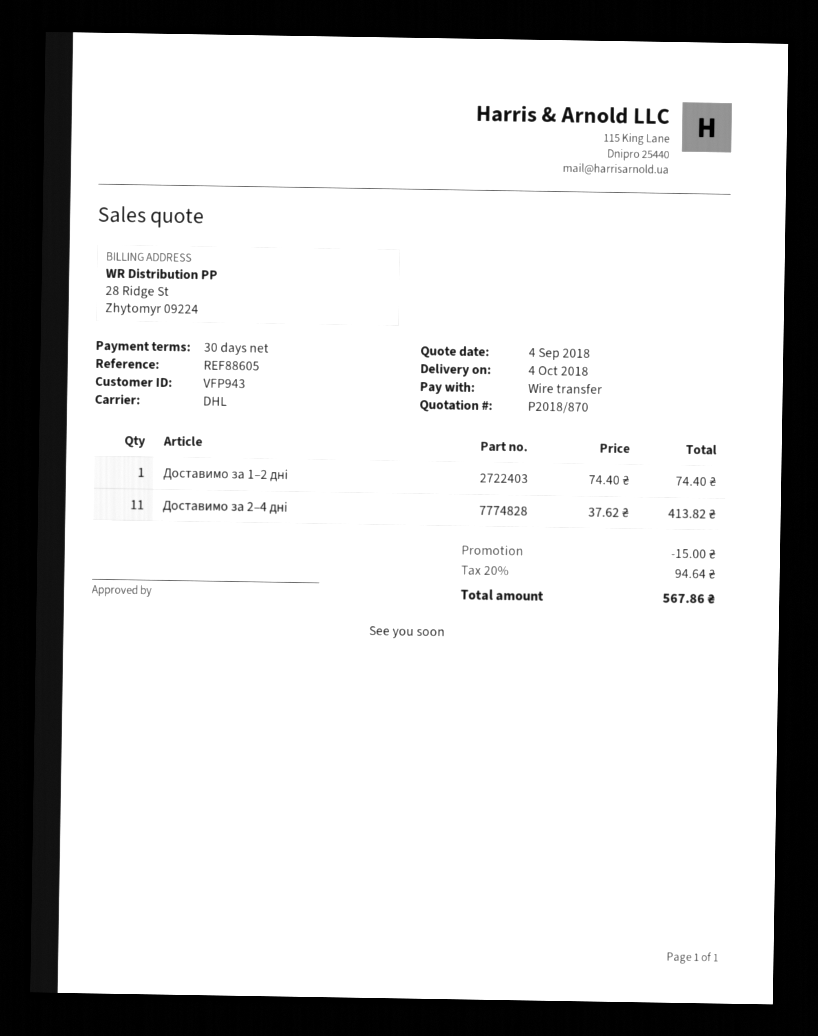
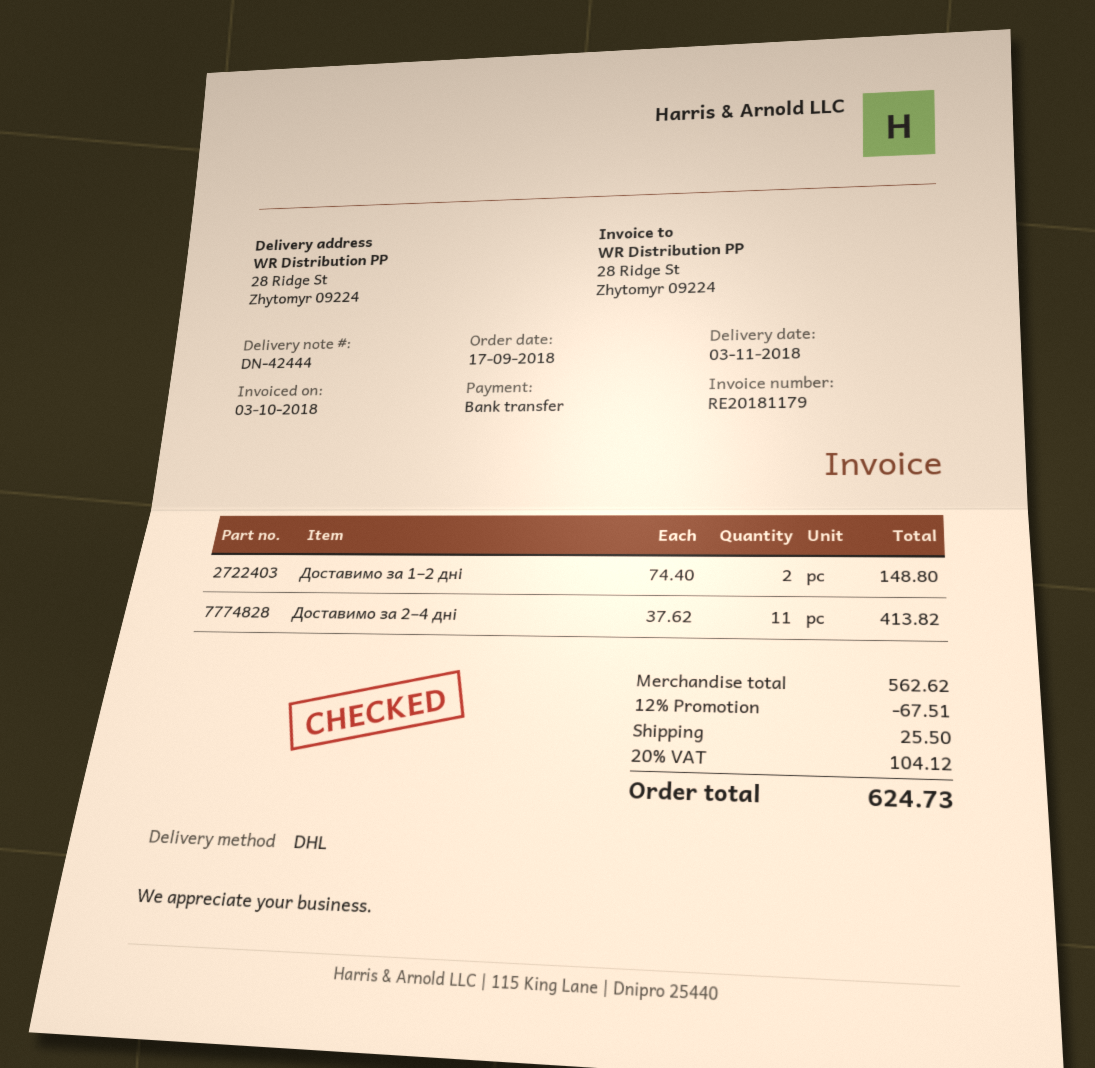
delivery date: 2018-10-04 -> 2018-11-03
Доставимо за 1–2 дні: 1 x 74.40 = 74.40 -> 2 x 74.40 = 148.80
discount: 15.00 -> 67.51
shipping: none -> 25.50
tax: 20% = 94.64 -> 20% = 104.12
total: 567.86 -> 624.73

